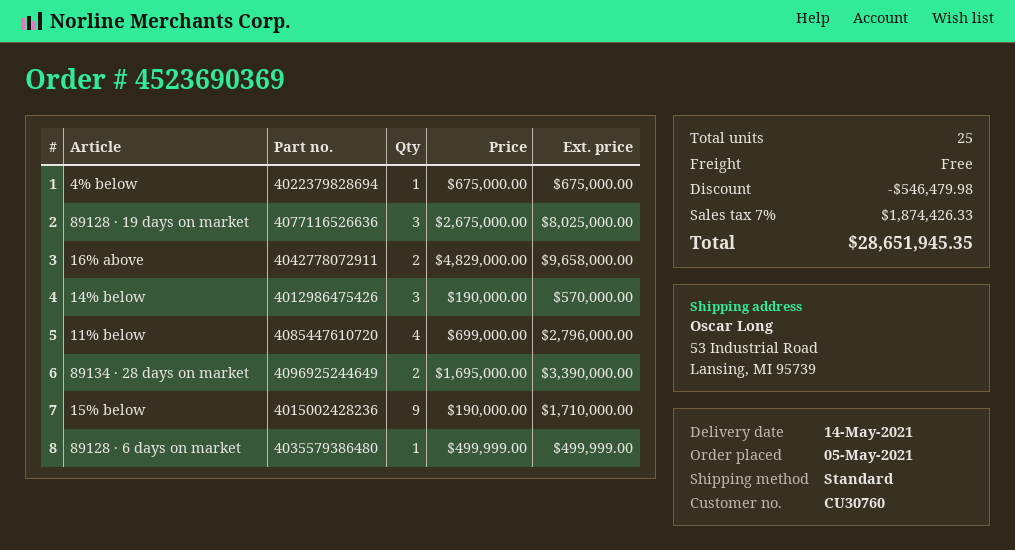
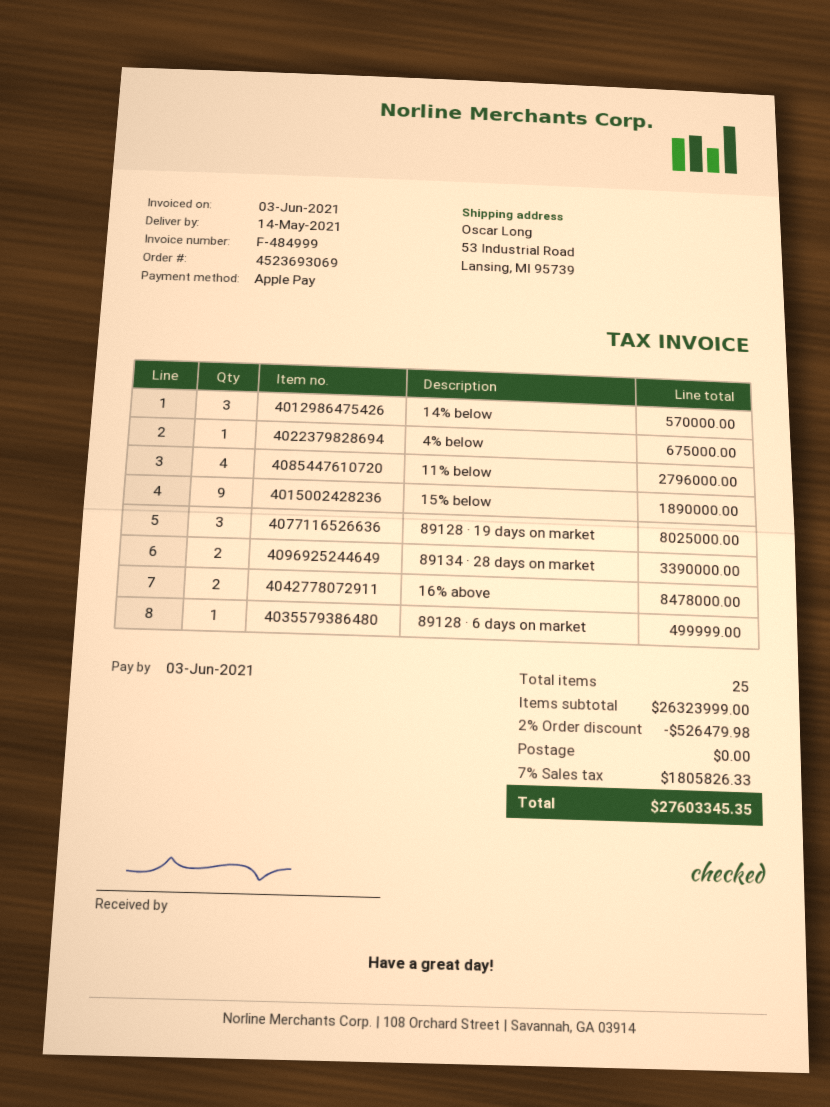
order number: 4523690369 -> 4523693069
16% above: 2 for 9658000.00 -> 2 for 8478000.00
15% below: 9 for 1710000.00 -> 9 for 1890000.00
discount: 546479.98 -> 526479.98
tax: 7% = 1874426.33 -> 7% = 1805826.33
total: 28651945.35 -> 27603345.35

